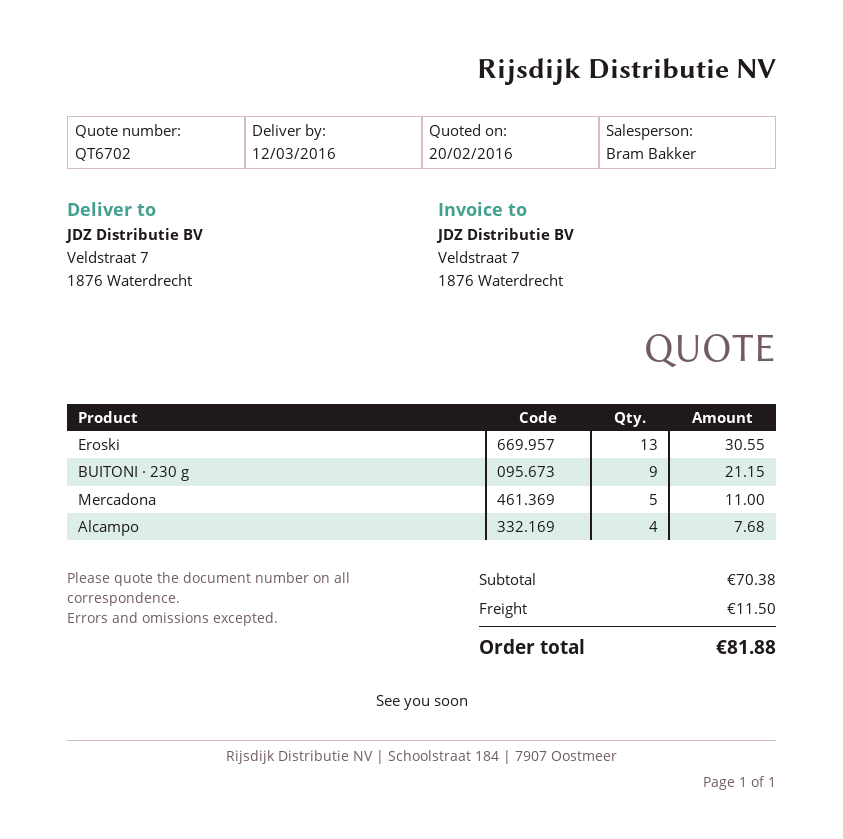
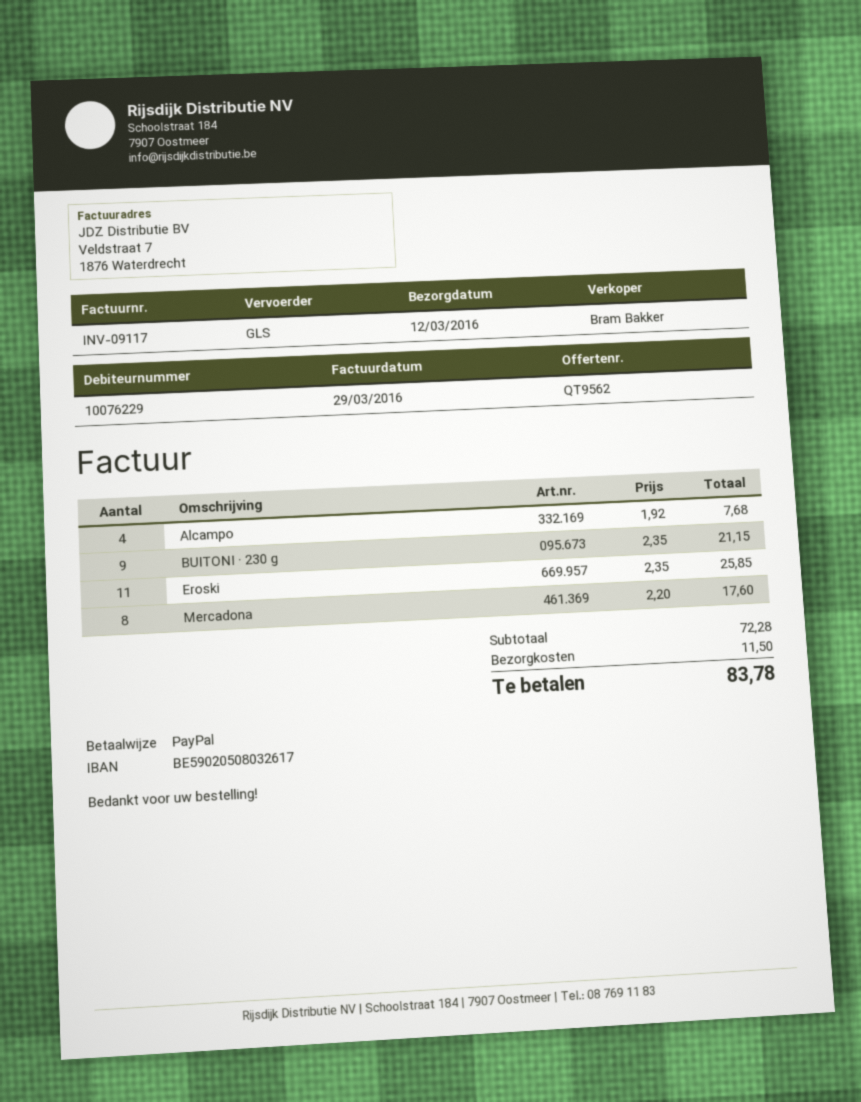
quote number: QT6702 -> QT9562
Eroski: 13 for 30.55 -> 11 for 25.85
Mercadona: 5 for 11.00 -> 8 for 17.60
subtotal: 70.38 -> 72.28
total: 81.88 -> 83.78

